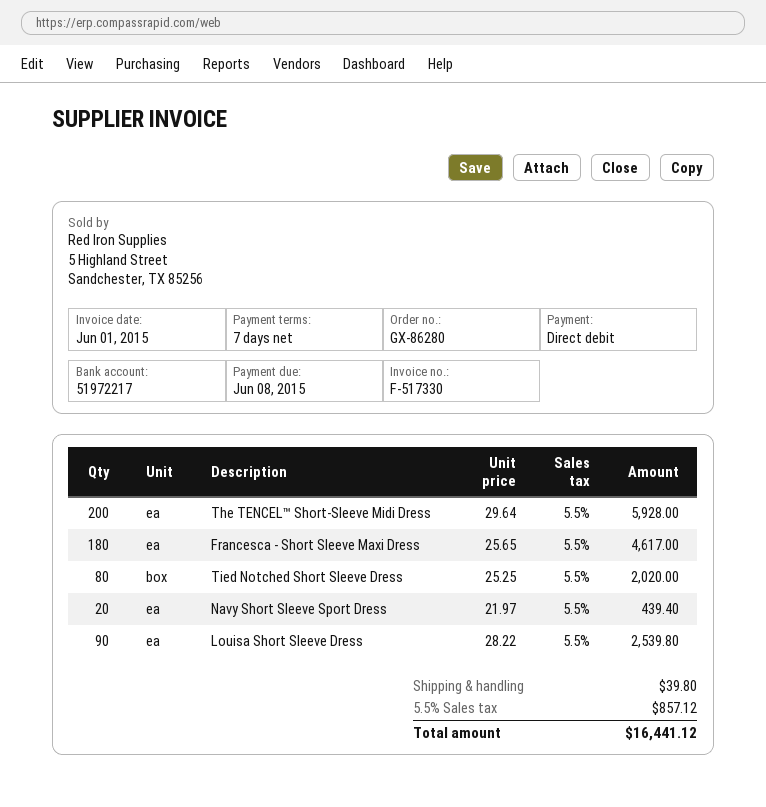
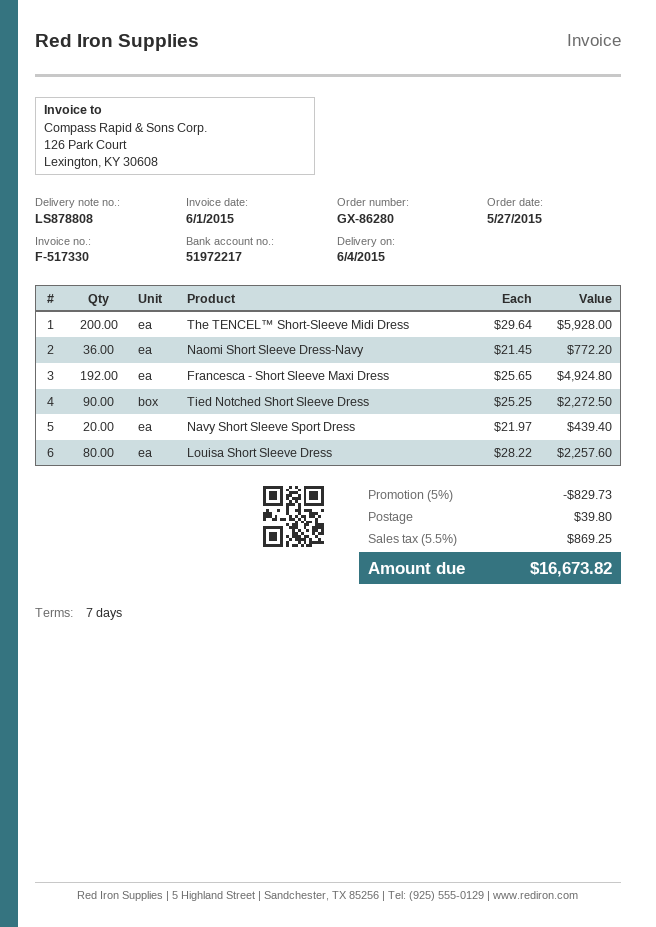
Francesca - Short Sleeve Maxi Dress: 180 x 25.65 = 4617.00 -> 192 x 25.65 = 4924.80
Tied Notched Short Sleeve Dress: 80 x 25.25 = 2020.00 -> 90 x 25.25 = 2272.50
Louisa Short Sleeve Dress: 90 x 28.22 = 2539.80 -> 80 x 28.22 = 2257.60
Naomi Short Sleeve Dress-Navy: none -> 36 x 21.45 = 772.20
discount: none -> 5% = 829.73
tax: 5.5% = 857.12 -> 5.5% = 869.25
total: 16441.12 -> 16673.82

